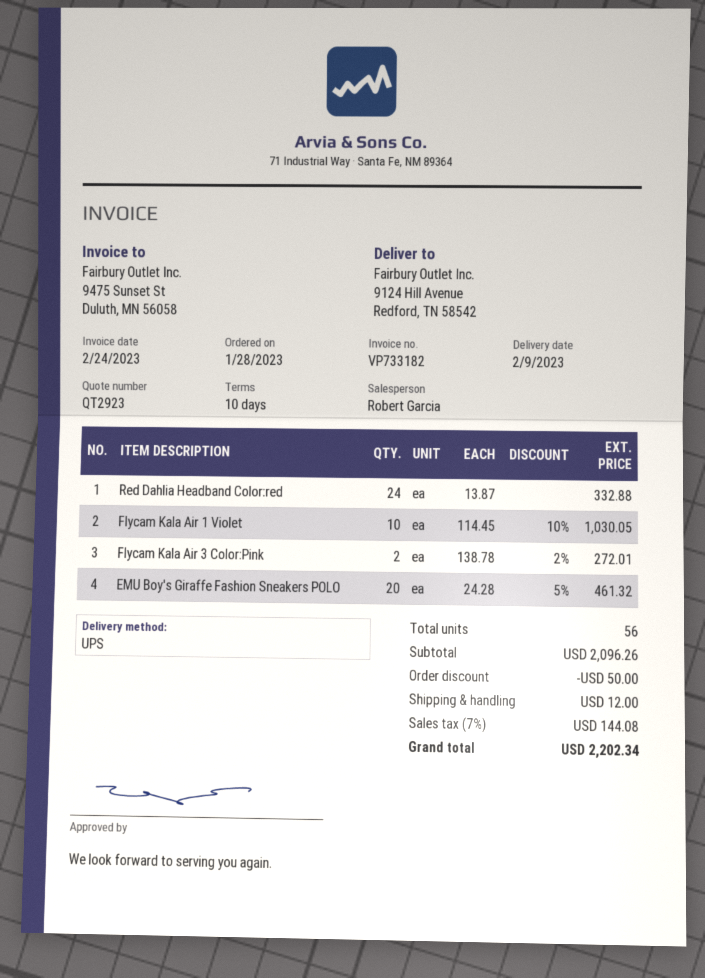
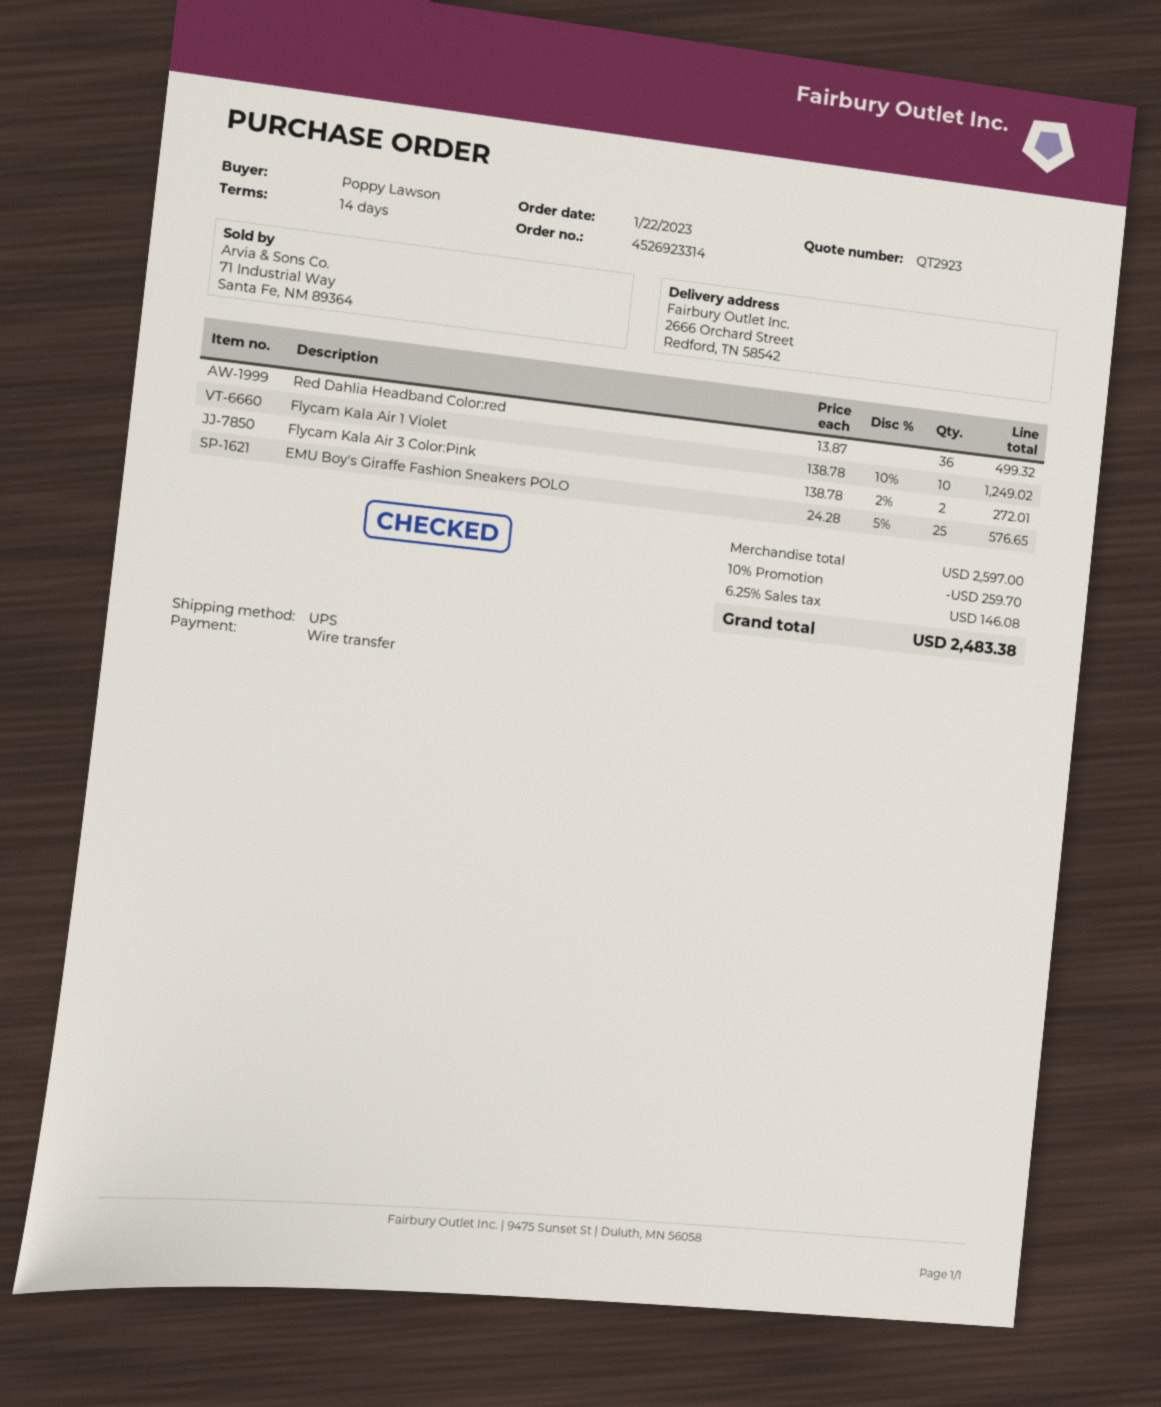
order date: 2023-01-28 -> 2023-01-22
payment terms: 10 days -> 14 days
ship to: 9124 Hill Avenue, Redford, TN 58542 -> 2666 Orchard Street, Redford, TN 58542
Red Dahlia Headband Color:red: 24 x 13.87 = 332.88 -> 36 x 13.87 = 499.32
Flycam Kala Air 1 Violet: 10 x 114.45 - 10% = 1030.05 -> 10 x 138.78 - 10% = 1249.02
EMU Boy's Giraffe Fashion Sneakers POLO: 20 x 24.28 - 5% = 461.32 -> 25 x 24.28 - 5% = 576.65
subtotal: 2096.26 -> 2597.00
discount: 50.00 -> 259.70
shipping: 12.00 -> none
tax: 7% = 144.08 -> 6.25% = 146.08
total: 2202.34 -> 2483.38

